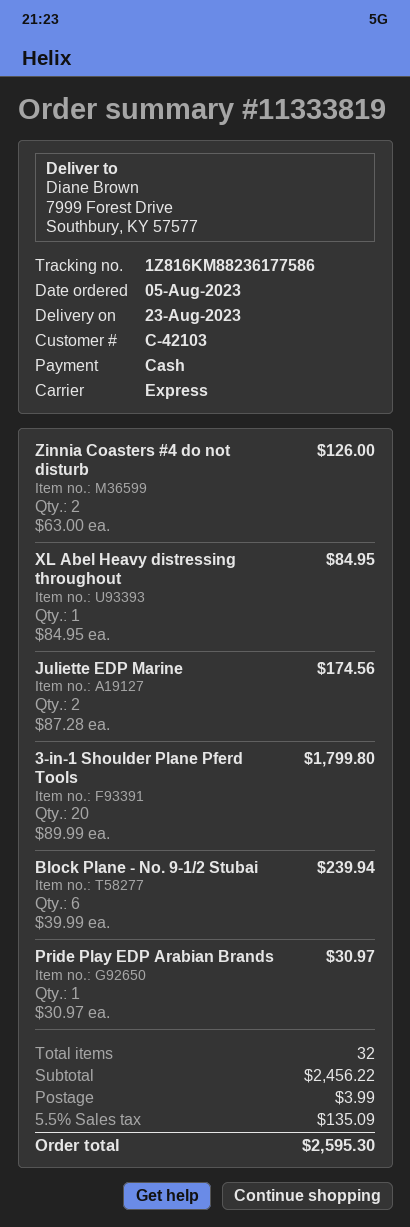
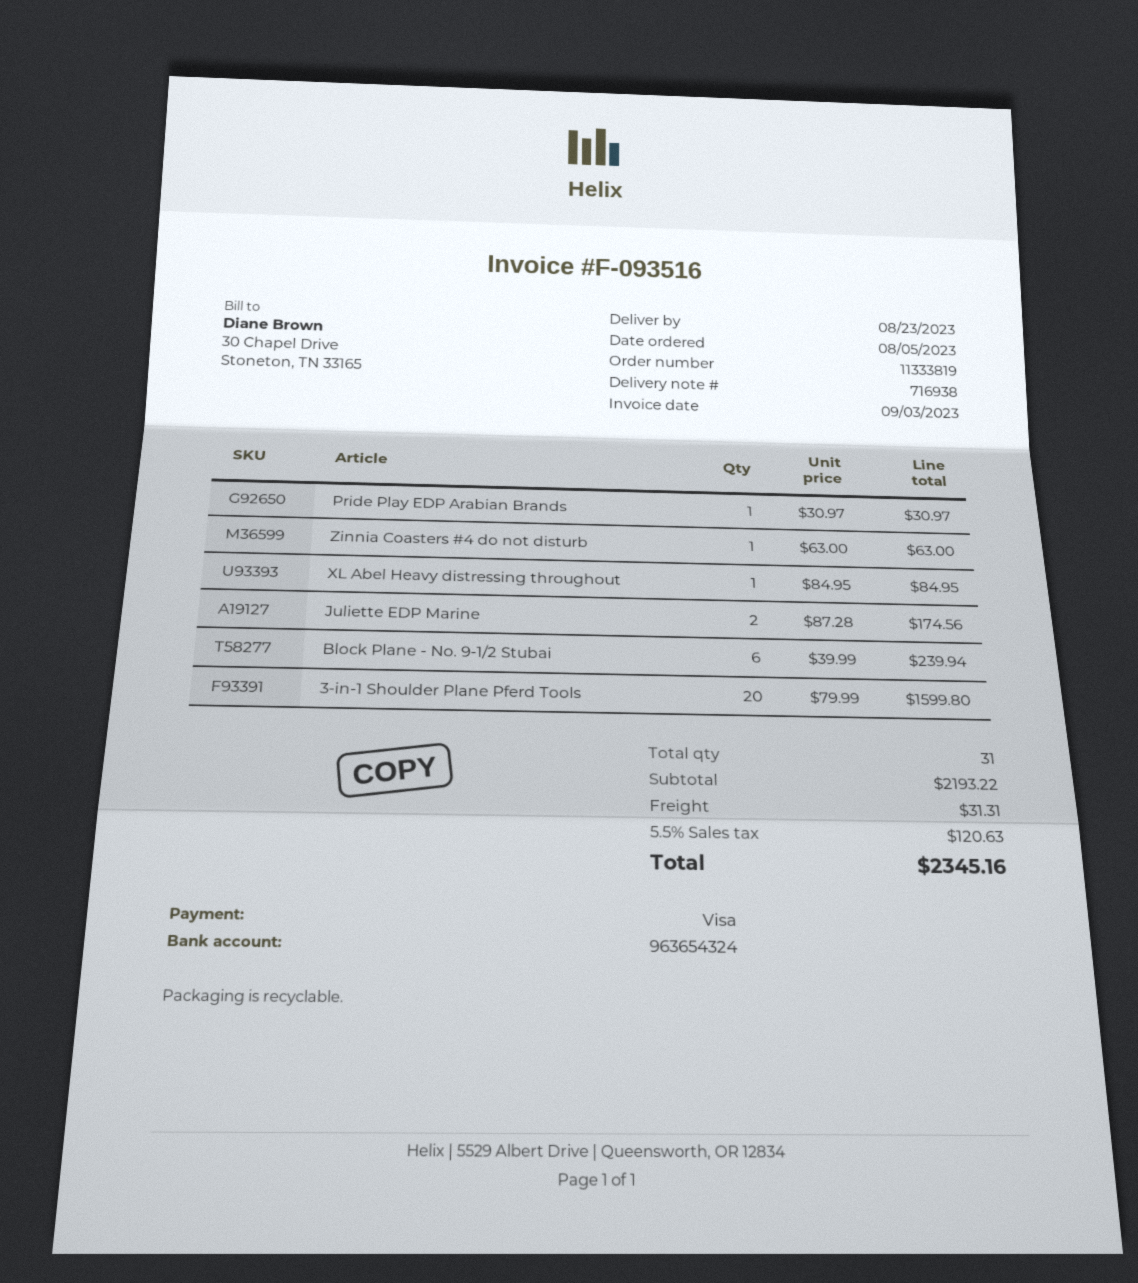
payment method: cash -> Visa
Zinnia Coasters #4 do not disturb: 2 x 63.00 = 126.00 -> 1 x 63.00 = 63.00
3-in-1 Shoulder Plane Pferd Tools: 20 x 89.99 = 1799.80 -> 20 x 79.99 = 1599.80
total quantity: 32 -> 31
subtotal: 2456.22 -> 2193.22
shipping: 3.99 -> 31.31
tax: 5.5% = 135.09 -> 5.5% = 120.63
total: 2595.30 -> 2345.16

